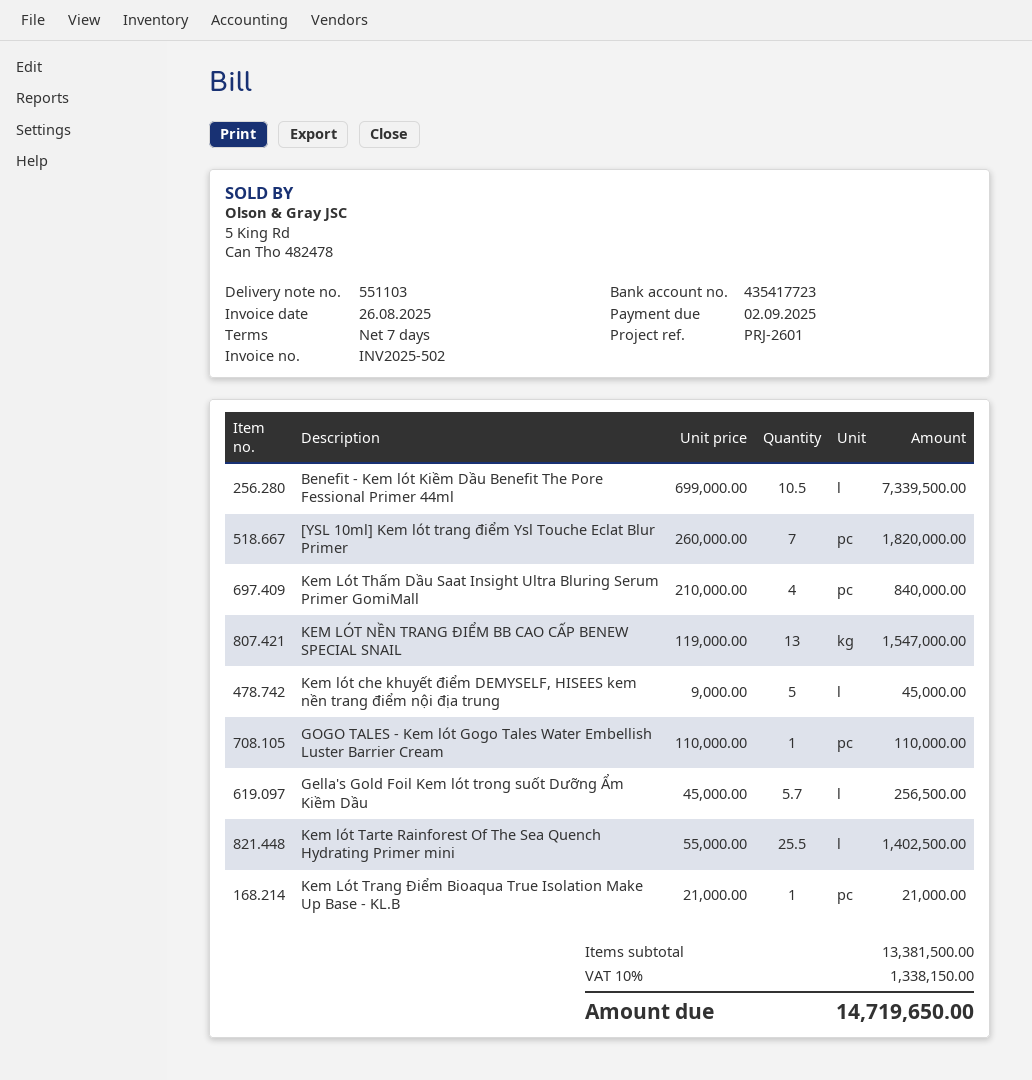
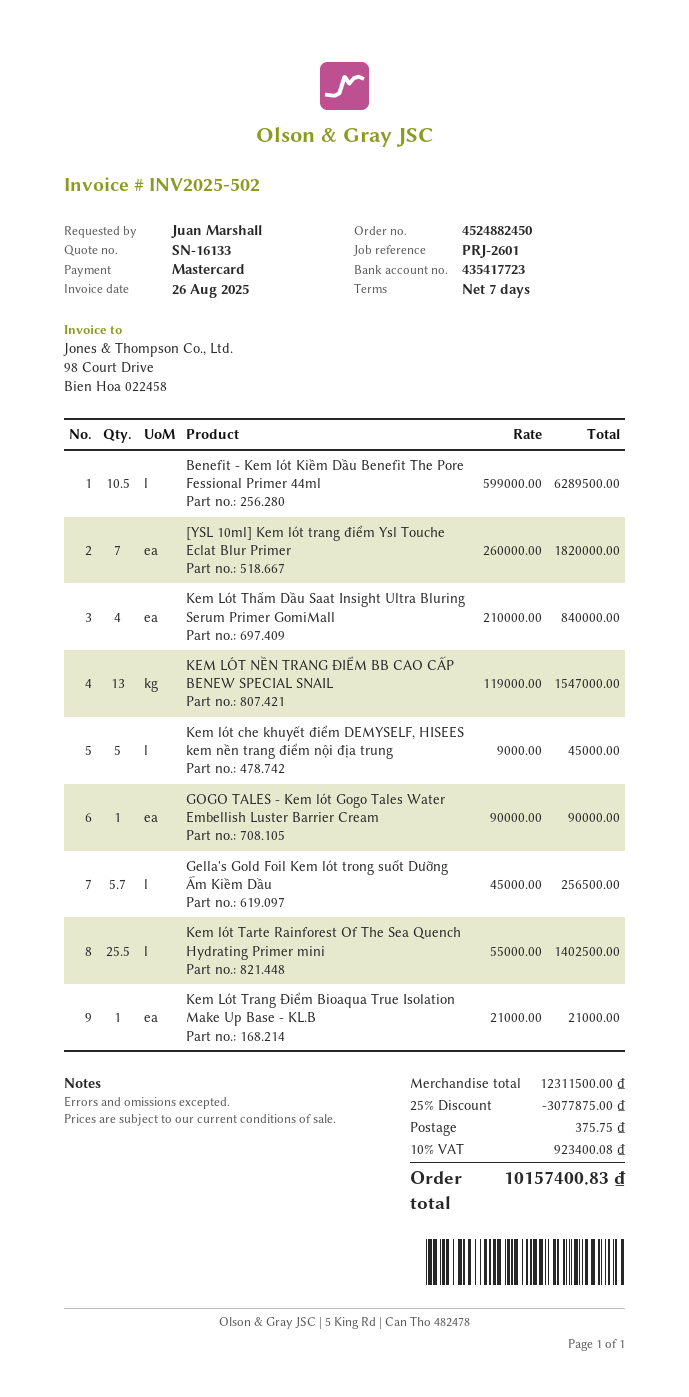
Benefit - Kem lót Kiềm Dầu Benefit The Pore Fessional Primer 44ml: 10.5 x 699000.00 = 7339500.00 -> 10.5 x 599000.00 = 6289500.00
GOGO TALES - Kem lót Gogo Tales Water Embellish Luster Barrier Cream: 1 x 110000.00 = 110000.00 -> 1 x 90000.00 = 90000.00
subtotal: 13381500.00 -> 12311500.00
discount: none -> 25% = 3077875.00
shipping: none -> 375.75
tax: 10% = 1338150.00 -> 10% = 923400.08
total: 14719650.00 -> 10157400.83

